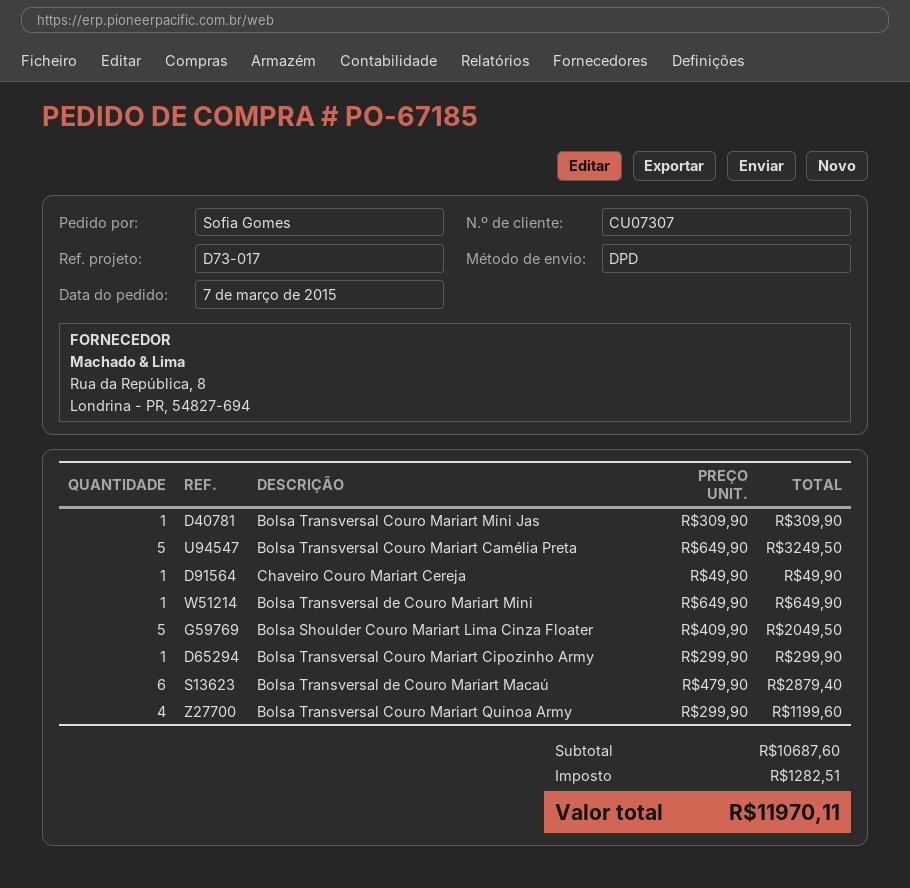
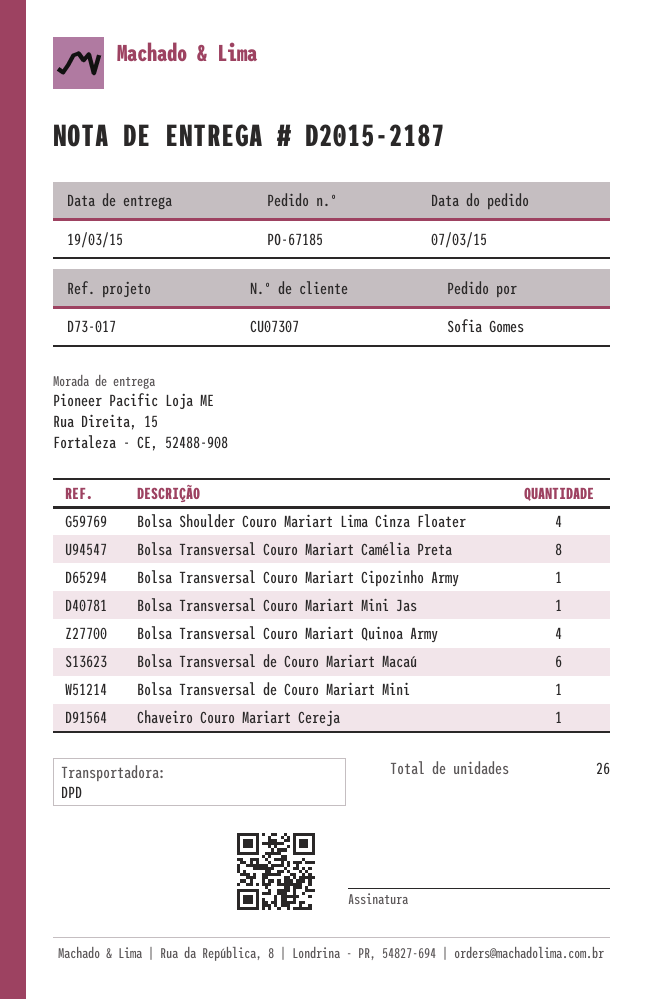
Bolsa Transversal Couro Mariart Camélia Preta: 5 -> 8
Bolsa Shoulder Couro Mariart Lima Cinza Floater: 5 -> 4

